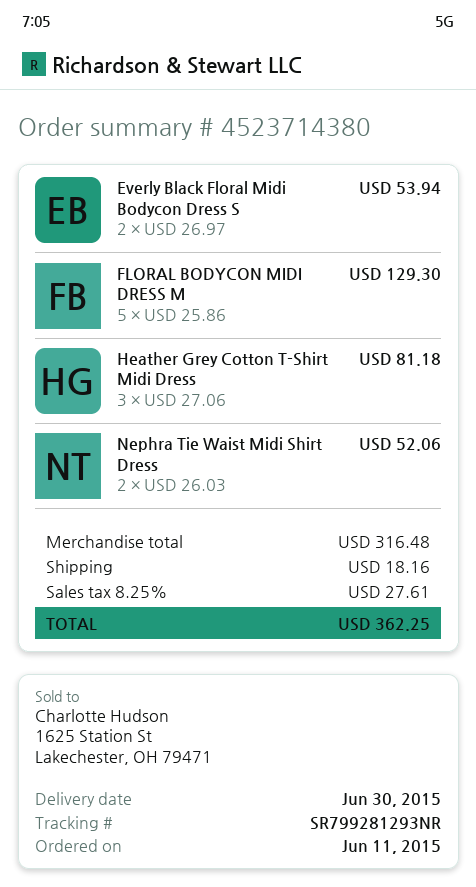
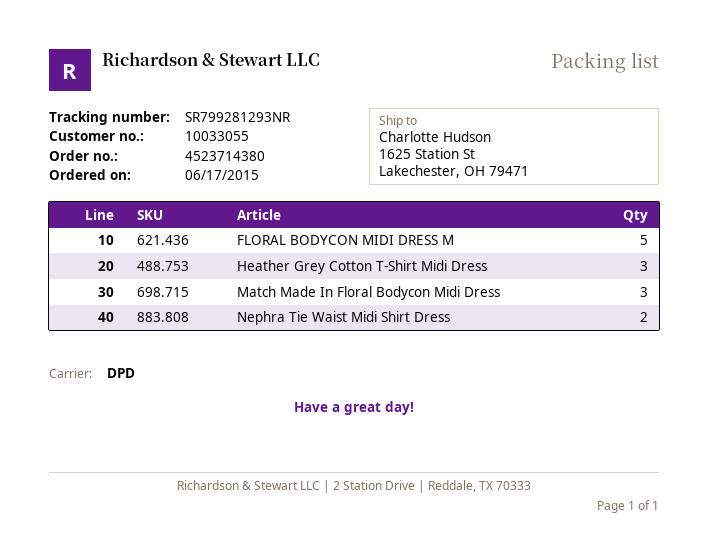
order date: 2015-06-11 -> 2015-06-17
Everly Black Floral Midi Bodycon Dress S: 2 -> none
Match Made In Floral Bodycon Midi Dress: none -> 3

